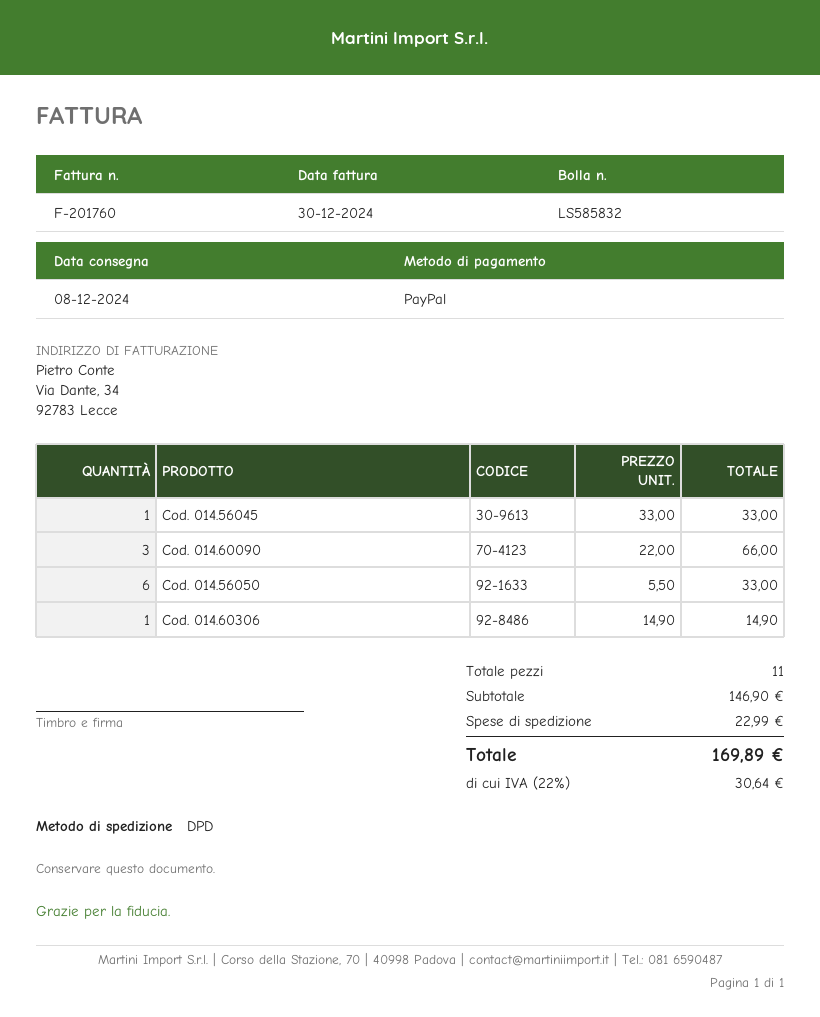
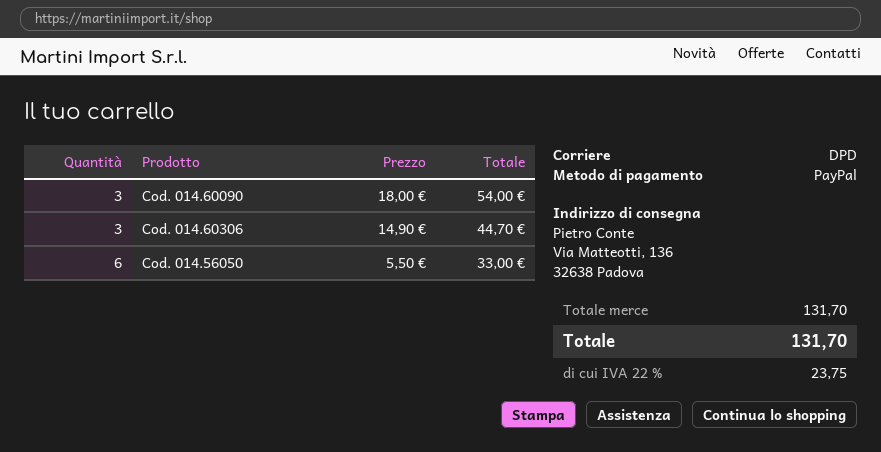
Cod. 014.56045: 1 x 33.00 = 33.00 -> none
Cod. 014.60090: 3 x 22.00 = 66.00 -> 3 x 18.00 = 54.00
Cod. 014.60306: 1 x 14.90 = 14.90 -> 3 x 14.90 = 44.70
subtotal: 146.90 -> 131.70
shipping: 22.99 -> none
tax: 22% = 30.64 -> 22% = 23.75
total: 169.89 -> 131.70

